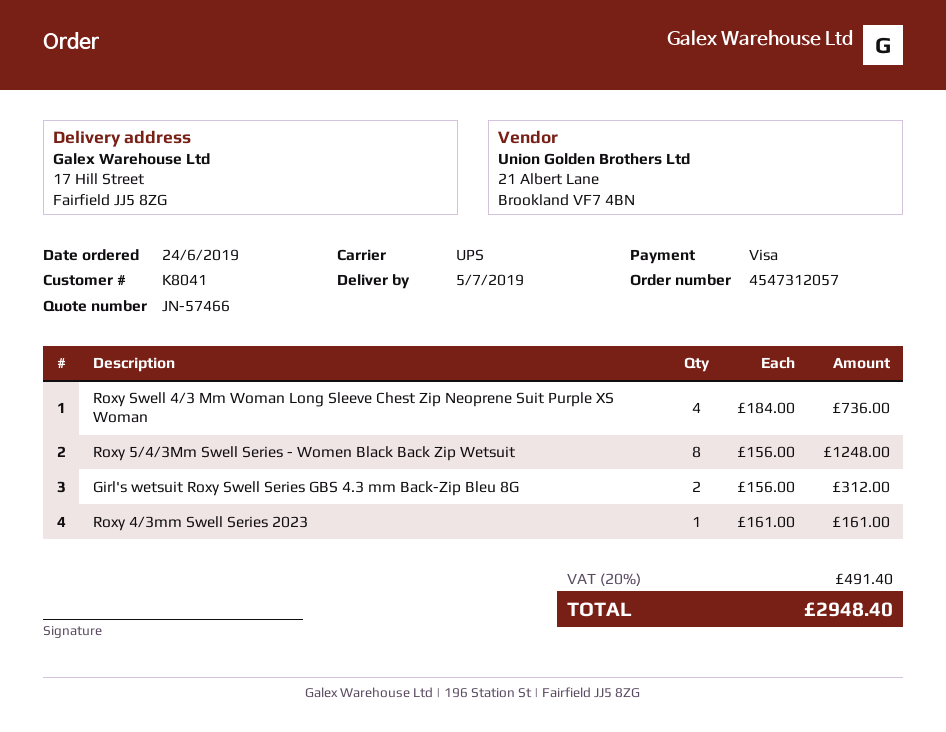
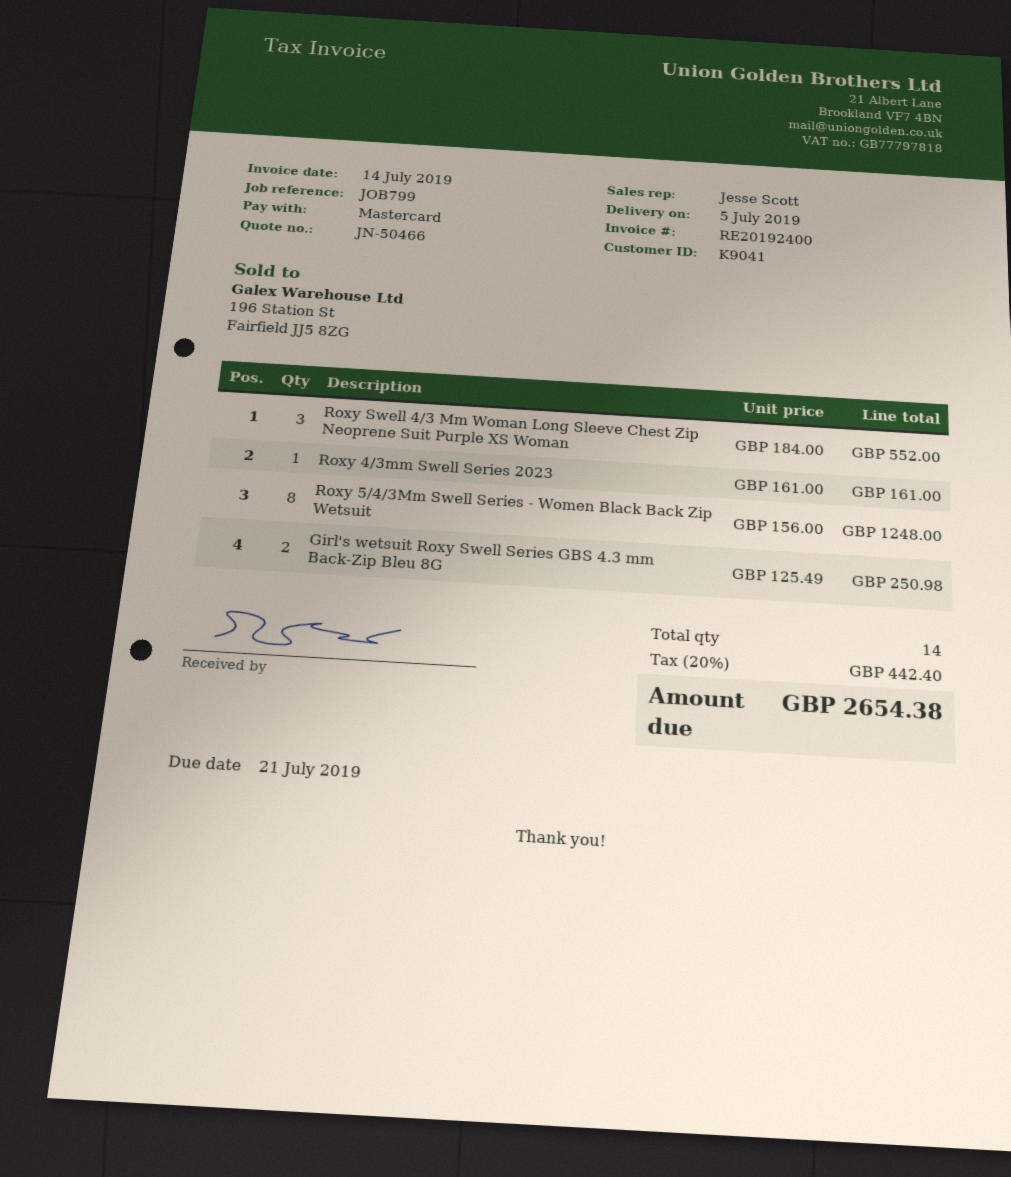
quote number: JN-57466 -> JN-50466
customer number: K8041 -> K9041
payment method: Visa -> Mastercard
Roxy Swell 4/3 Mm Woman Long Sleeve Chest Zip Neoprene Suit Purple XS Woman: 4 x 184.00 = 736.00 -> 3 x 184.00 = 552.00
Girl's wetsuit Roxy Swell Series GBS 4.3 mm Back-Zip Bleu 8G: 2 x 156.00 = 312.00 -> 2 x 125.49 = 250.98
tax: 20% = 491.40 -> 20% = 442.40
total: 2948.40 -> 2654.38

